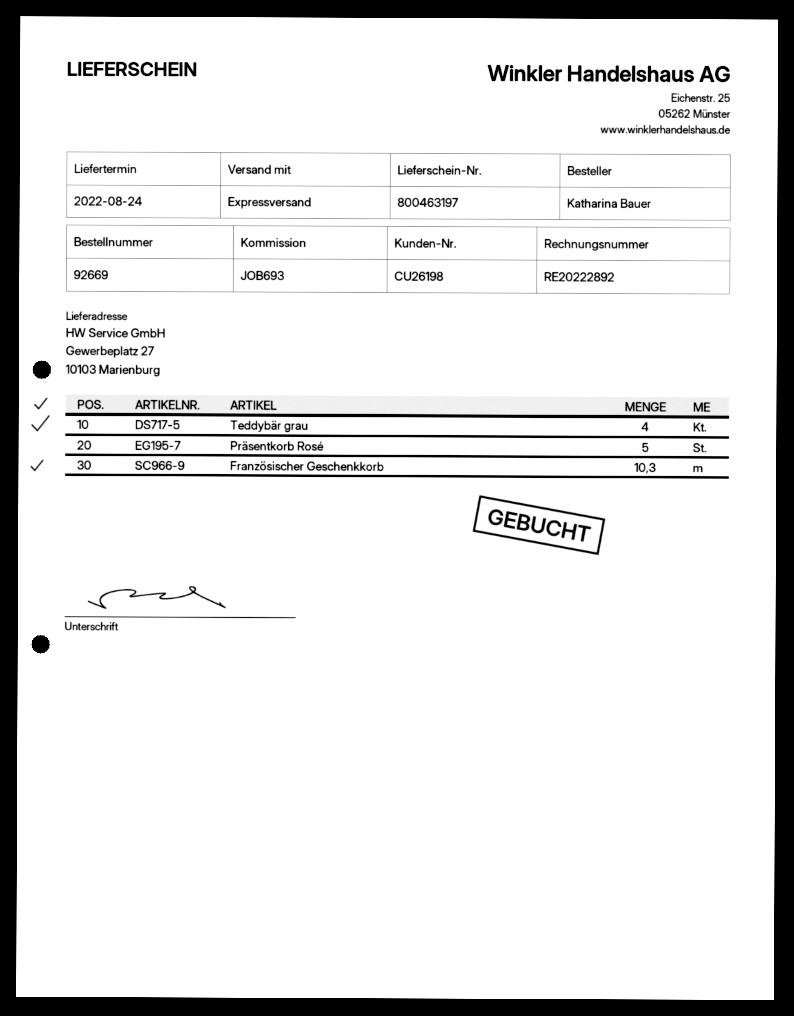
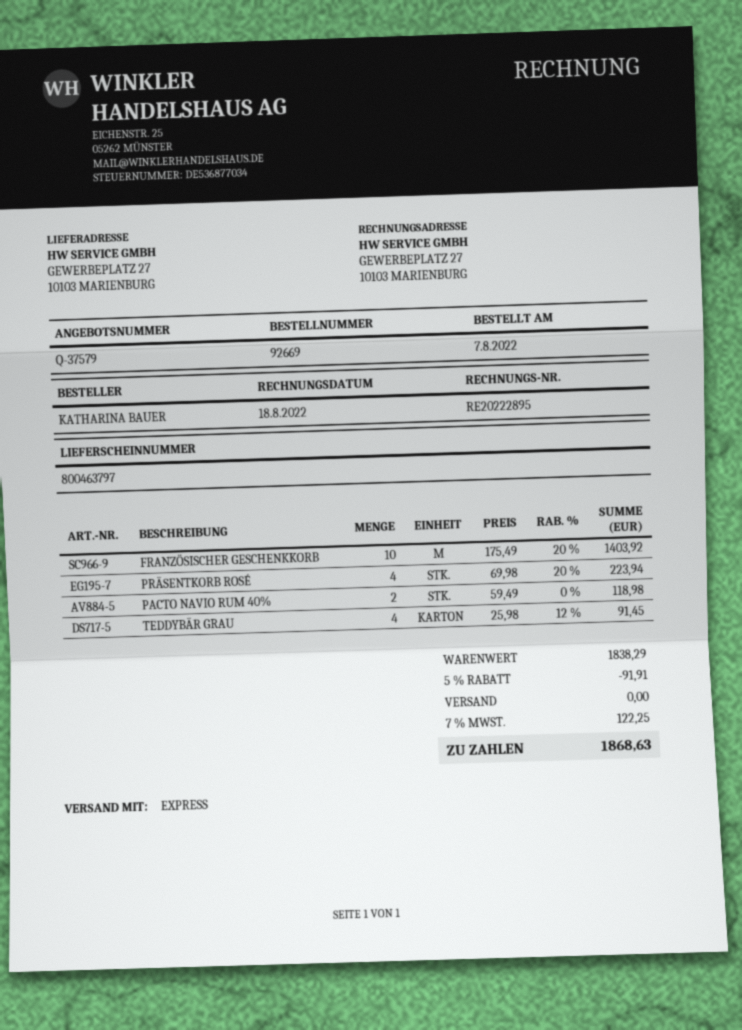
delivery note number: 800463197 -> 800463797
invoice number: RE20222892 -> RE20222895
Präsentkorb Rosé: 5 -> 4
Französischer Geschenkkorb: 10.3 -> 10
PACTO NAVIO RUM 40%: none -> 2

